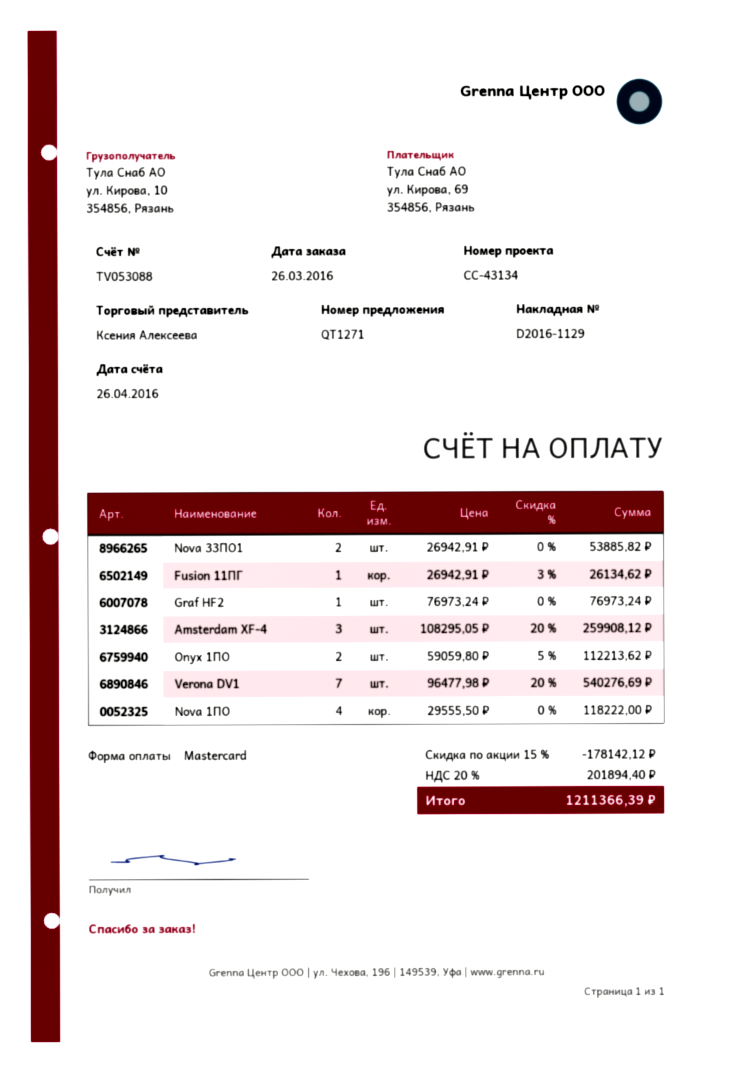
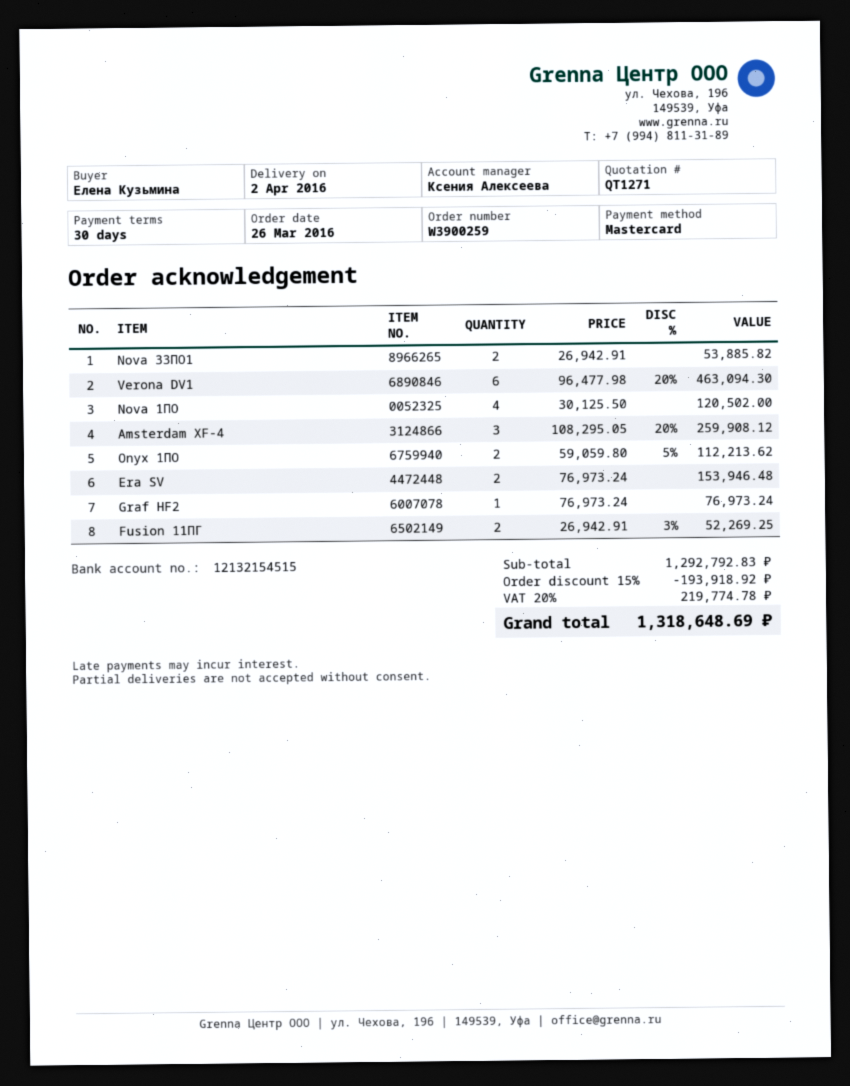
Fusion 11ПГ: 1 x 26942.91 - 3% = 26134.62 -> 2 x 26942.91 - 3% = 52269.25
Verona DV1: 7 x 96477.98 - 20% = 540276.69 -> 6 x 96477.98 - 20% = 463094.30
Nova 1ПО: 4 x 29555.50 = 118222.00 -> 4 x 30125.50 = 120502.00
Era SV: none -> 2 x 76973.24 = 153946.48
discount: 15% = 178142.12 -> 15% = 193918.92
tax: 20% = 201894.40 -> 20% = 219774.78
total: 1211366.39 -> 1318648.69

